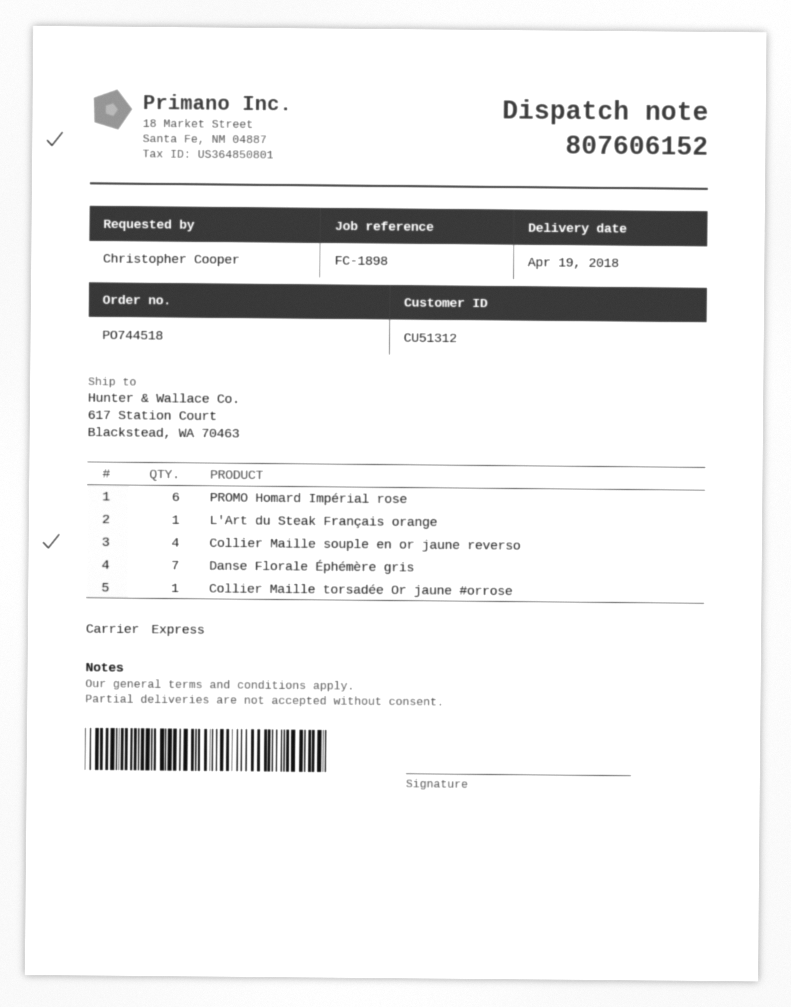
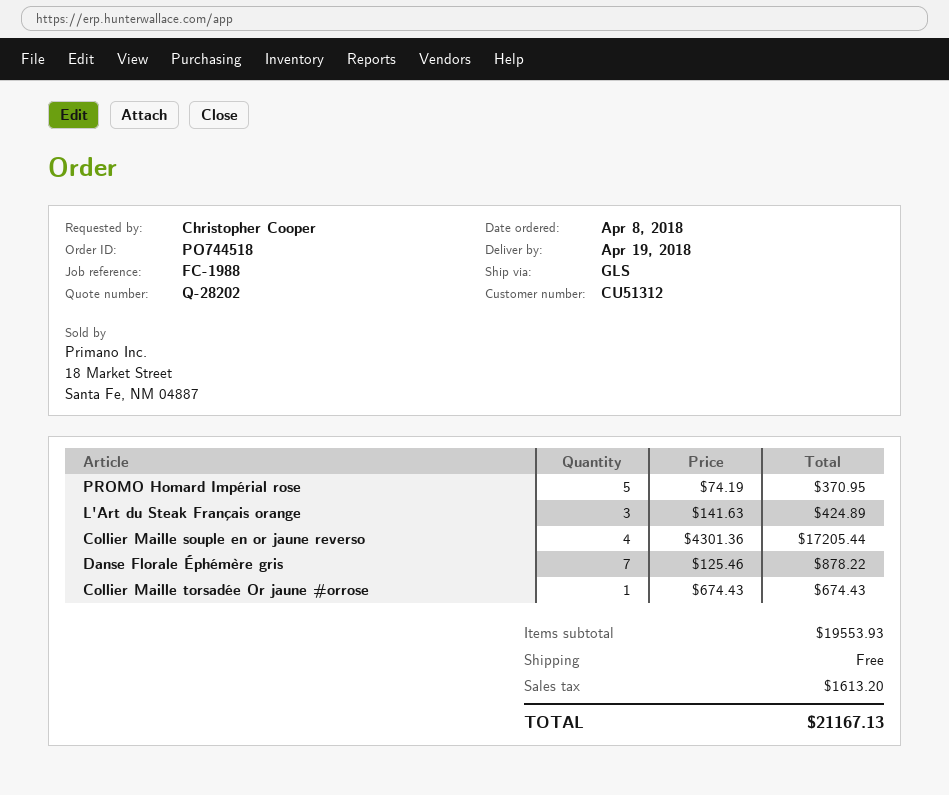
reference: FC-1898 -> FC-1988
shipping method: express -> GLS
PROMO Homard Impérial rose: 6 -> 5
L'Art du Steak Français orange: 1 -> 3

